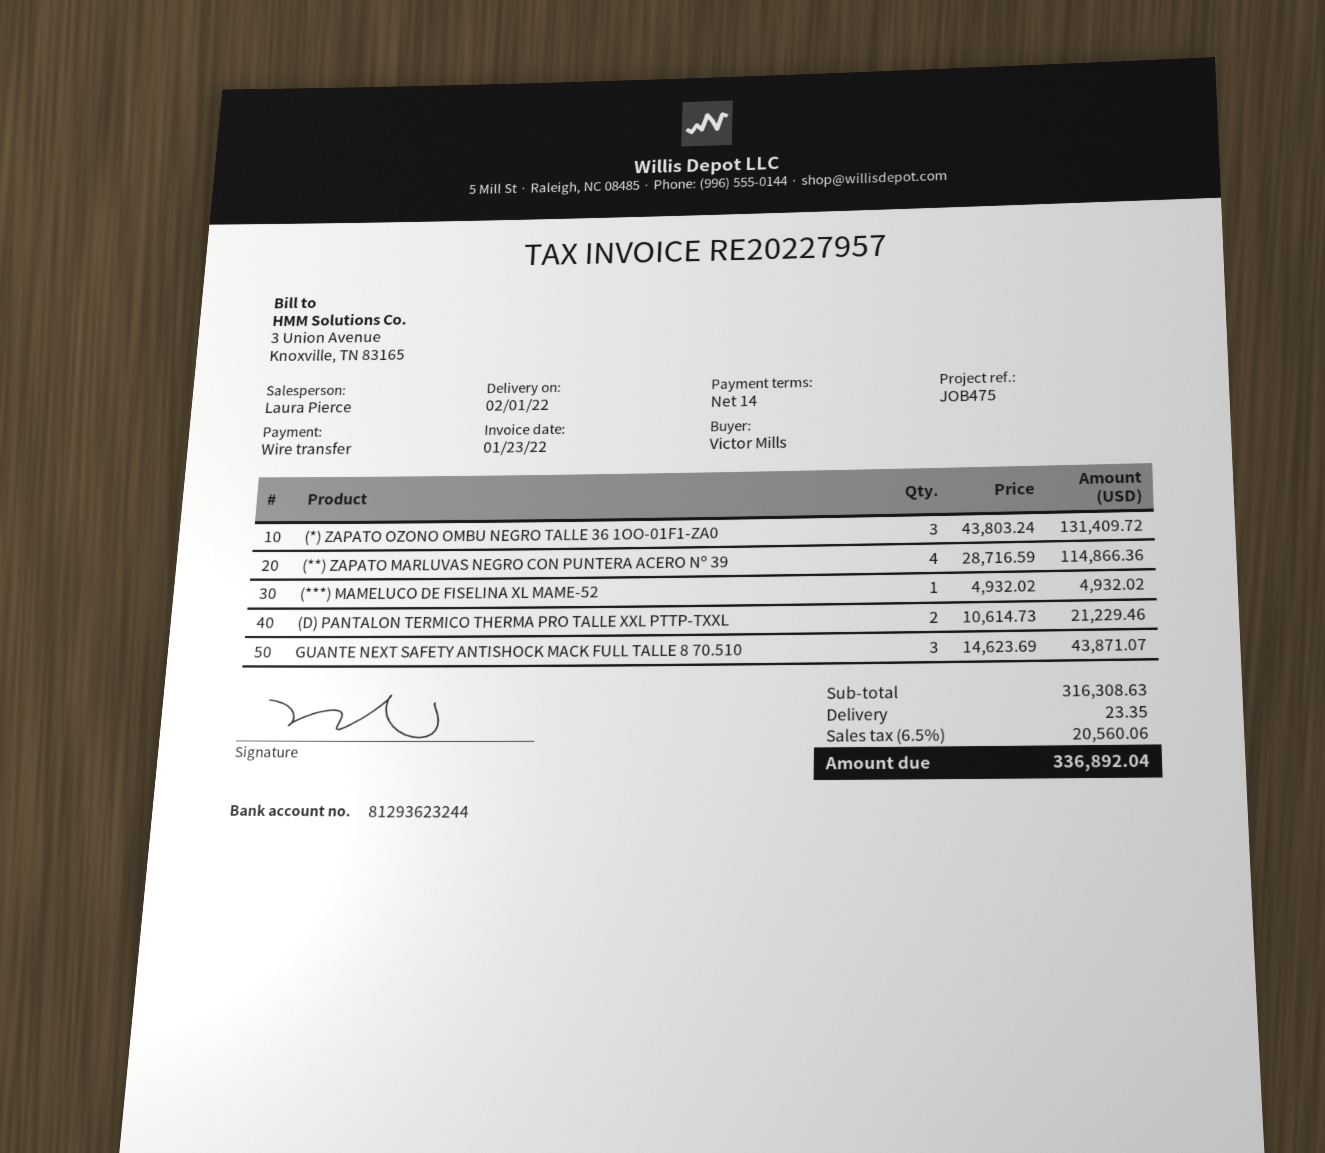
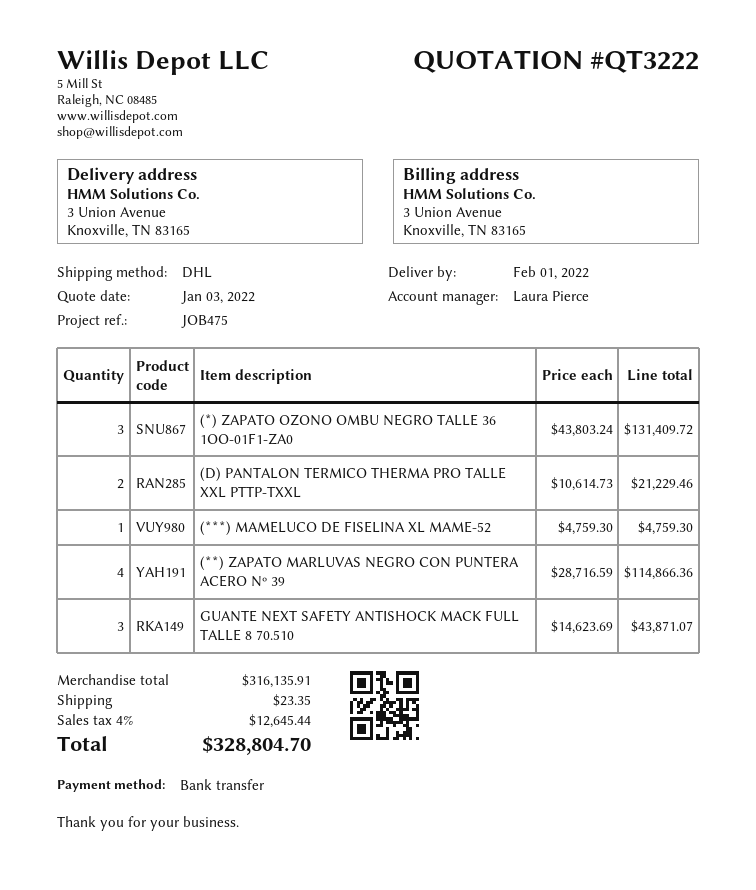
(***) MAMELUCO DE FISELINA XL MAME-52: 1 x 4932.02 = 4932.02 -> 1 x 4759.30 = 4759.30
subtotal: 316308.63 -> 316135.91
tax: 6.5% = 20560.06 -> 4% = 12645.44
total: 336892.04 -> 328804.70

